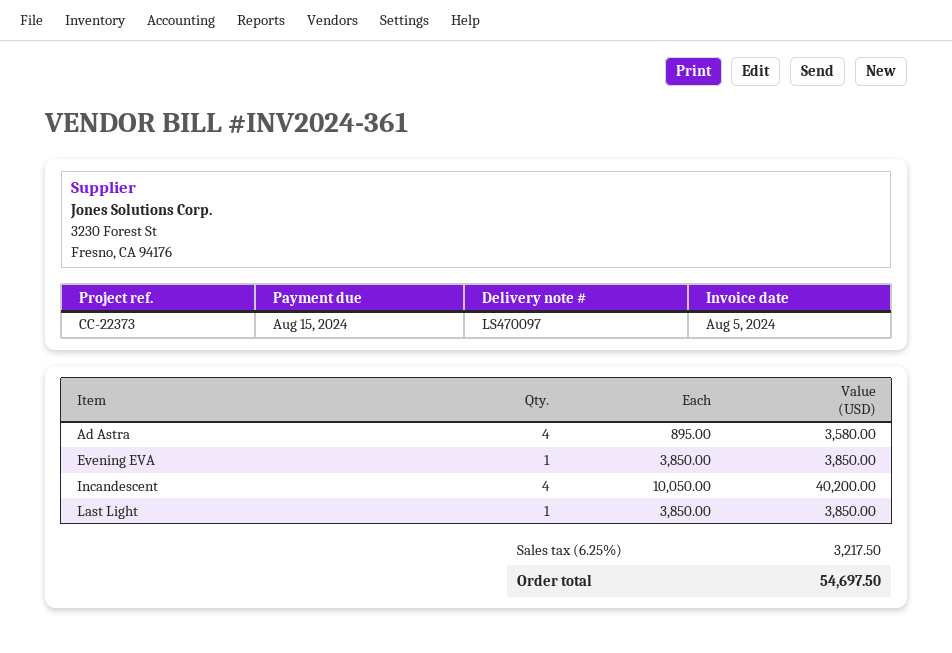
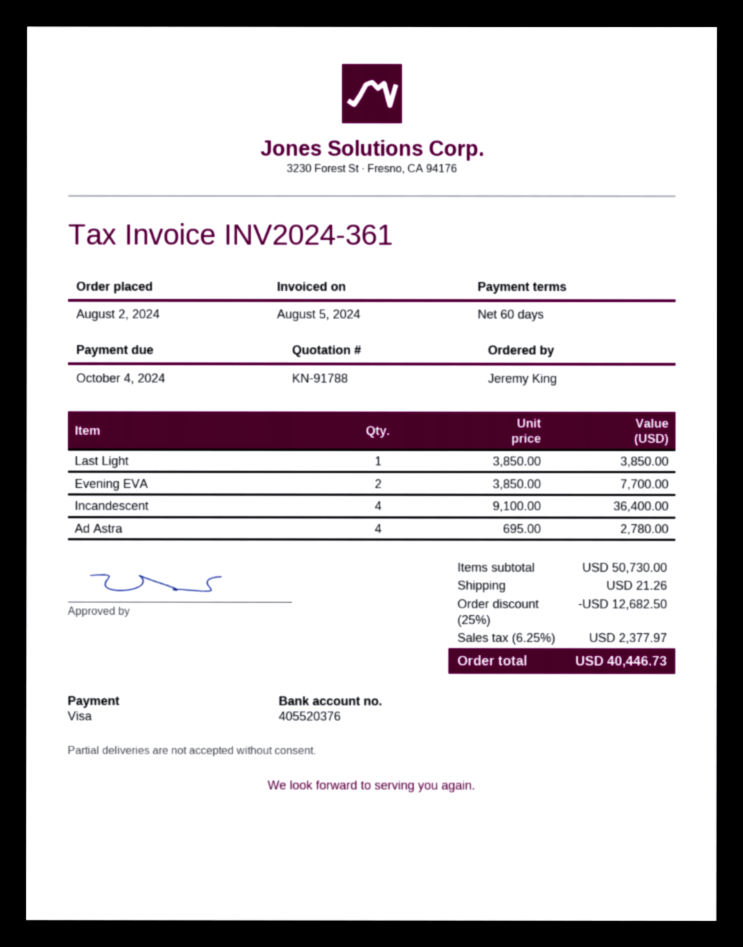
due date: 2024-08-15 -> 2024-10-04
Ad Astra: 4 x 895.00 = 3580.00 -> 4 x 695.00 = 2780.00
Evening EVA: 1 x 3850.00 = 3850.00 -> 2 x 3850.00 = 7700.00
Incandescent: 4 x 10050.00 = 40200.00 -> 4 x 9100.00 = 36400.00
discount: none -> 25% = 12682.50
shipping: none -> 21.26
tax: 6.25% = 3217.50 -> 6.25% = 2377.97
total: 54697.50 -> 40446.73

